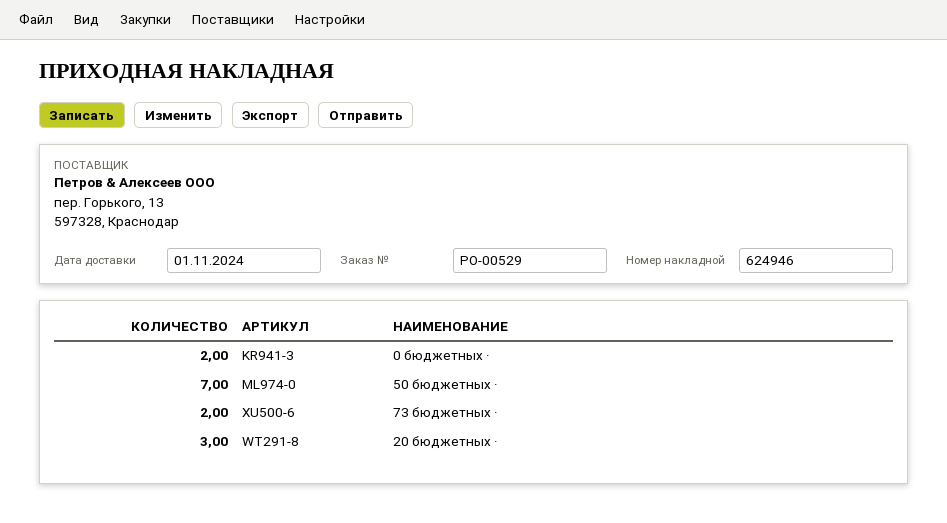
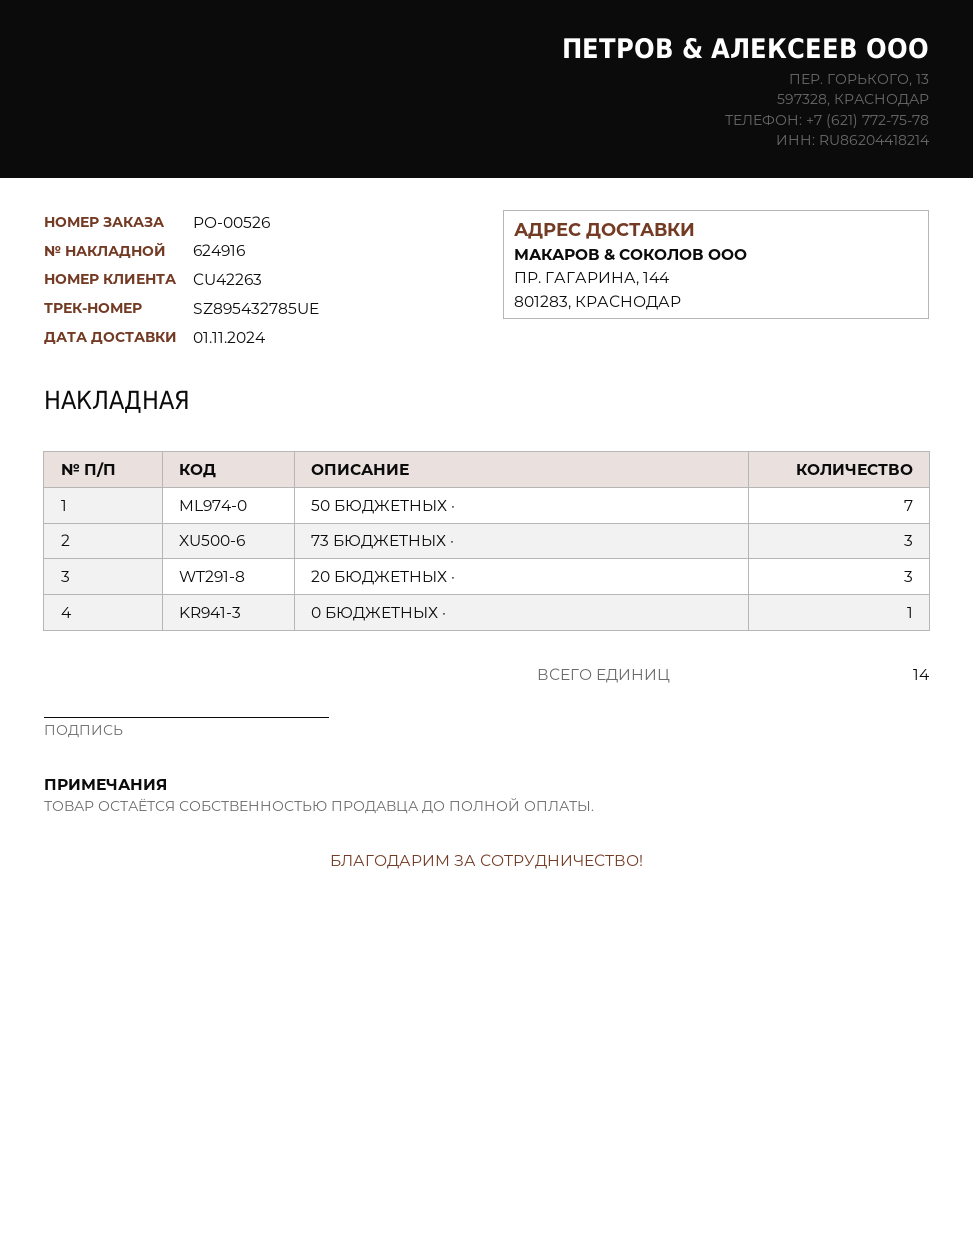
order number: PO-00529 -> PO-00526
delivery note number: 624946 -> 624916
0 бюджетных ·: 2 -> 1
73 бюджетных ·: 2 -> 3

